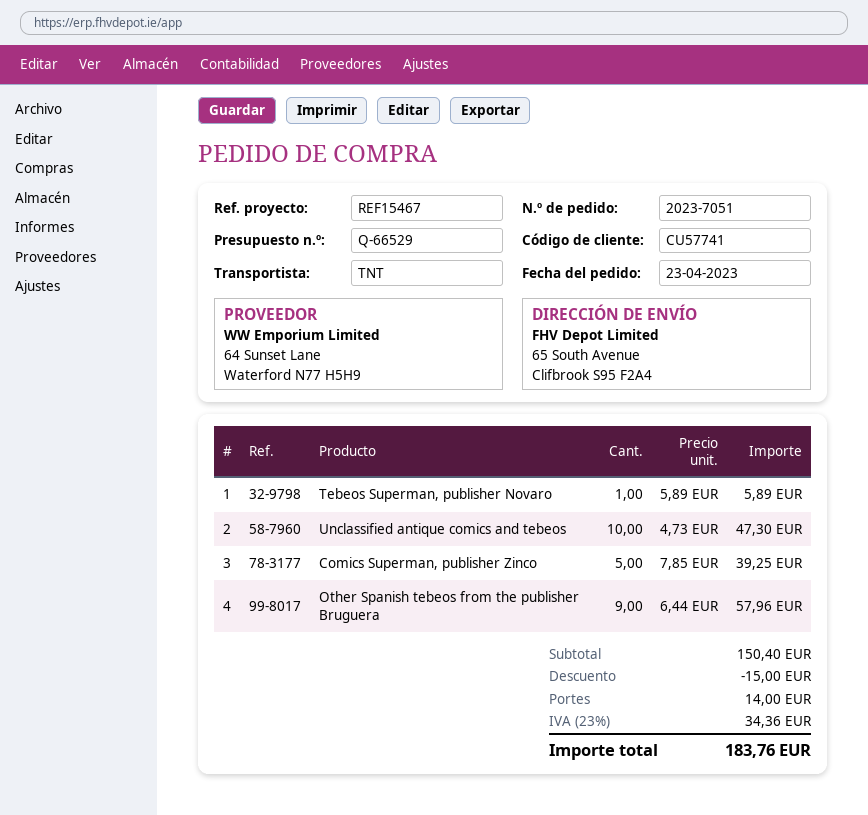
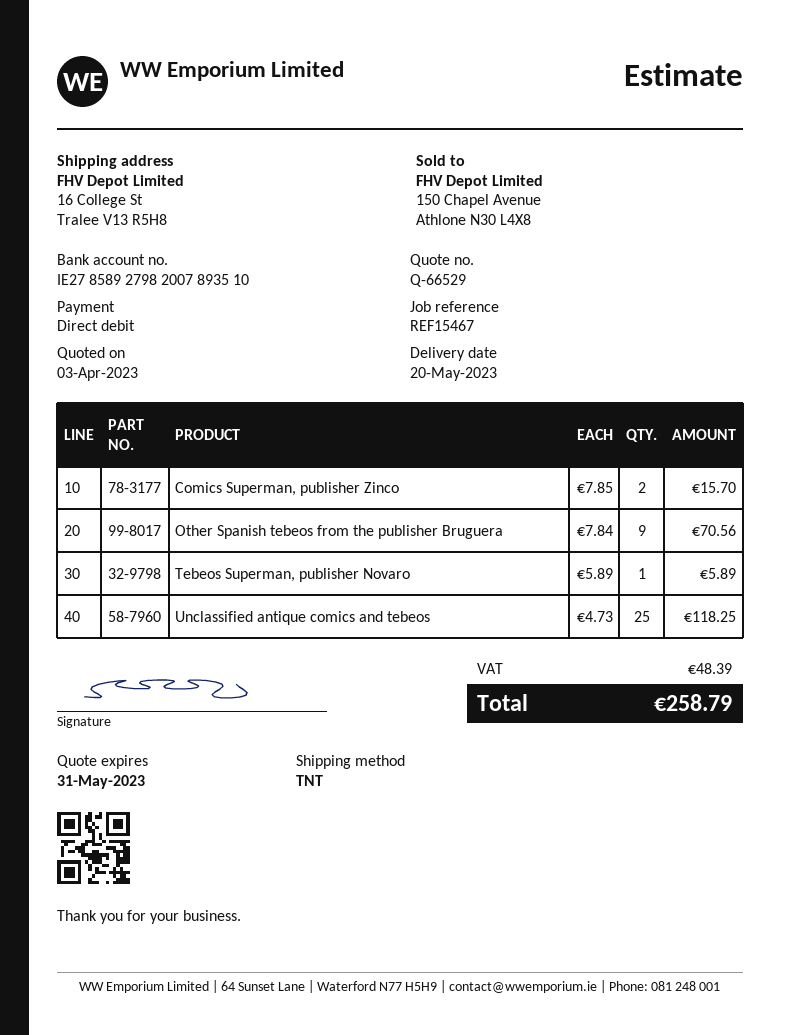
ship to: 65 South Avenue, Clifbrook S95 F2A4 -> 16 College St, Tralee V13 R5H8
Unclassified antique comics and tebeos: 10 x 4.73 = 47.30 -> 25 x 4.73 = 118.25
Comics Superman, publisher Zinco: 5 x 7.85 = 39.25 -> 2 x 7.85 = 15.70
Other Spanish tebeos from the publisher Bruguera: 9 x 6.44 = 57.96 -> 9 x 7.84 = 70.56
discount: 15.00 -> none
shipping: 14.00 -> none
tax: 34.36 -> 48.39
total: 183.76 -> 258.79

